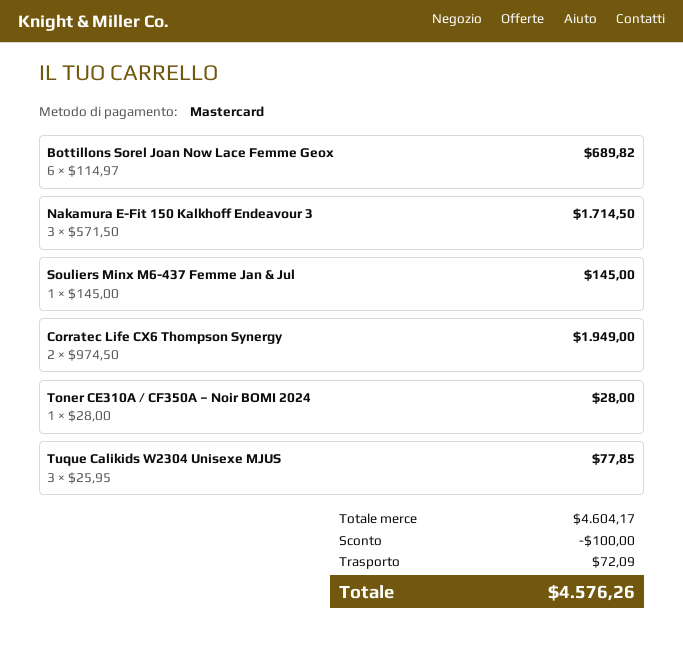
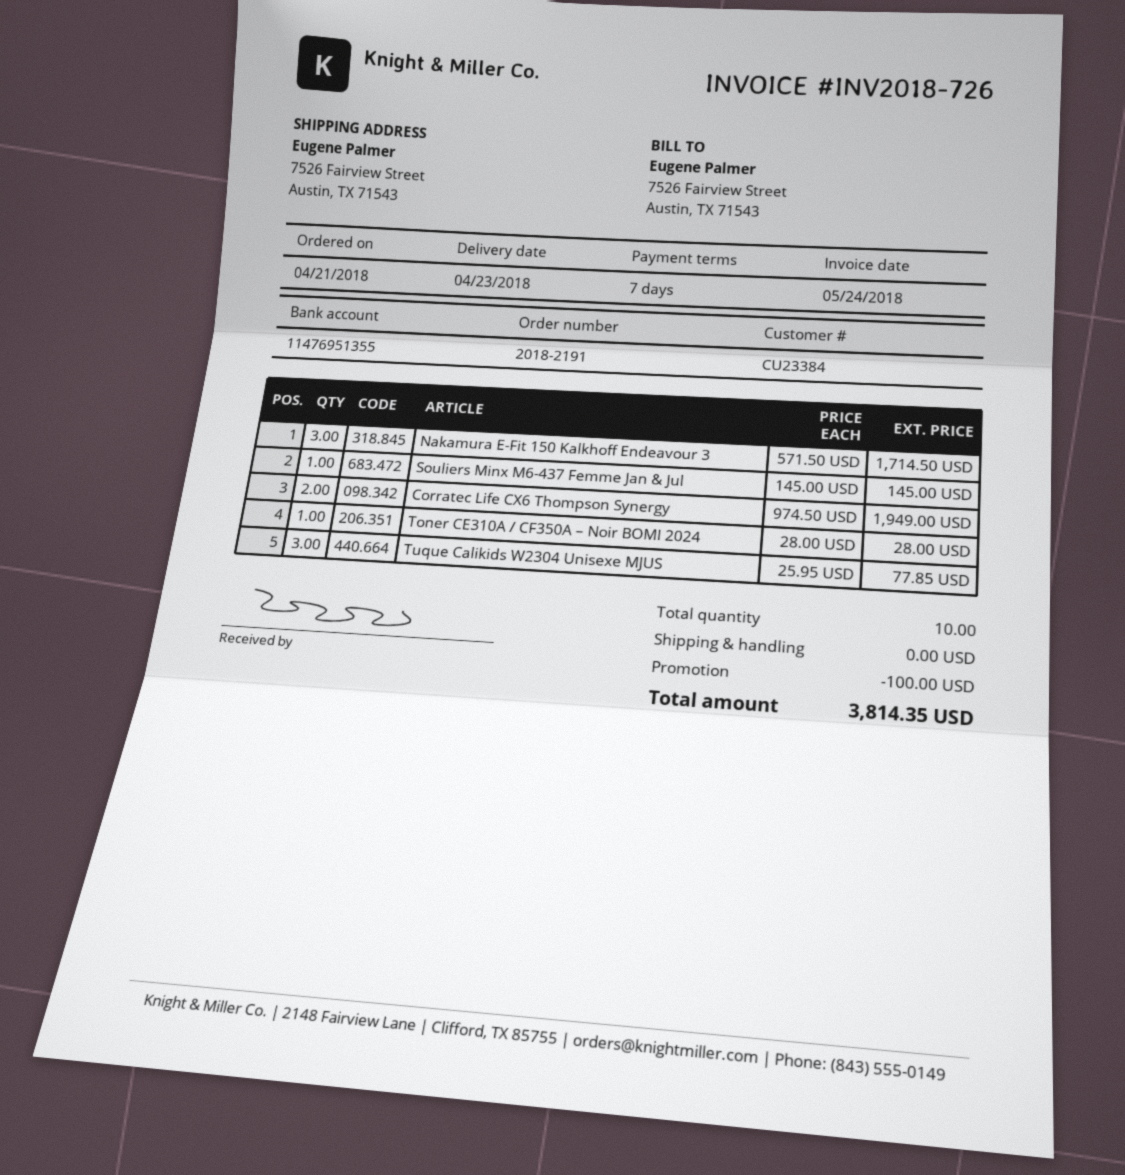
Bottillons Sorel Joan Now Lace Femme Geox: 6 x 114.97 = 689.82 -> none
shipping: 72.09 -> 0.00
total: 4576.26 -> 3814.35

